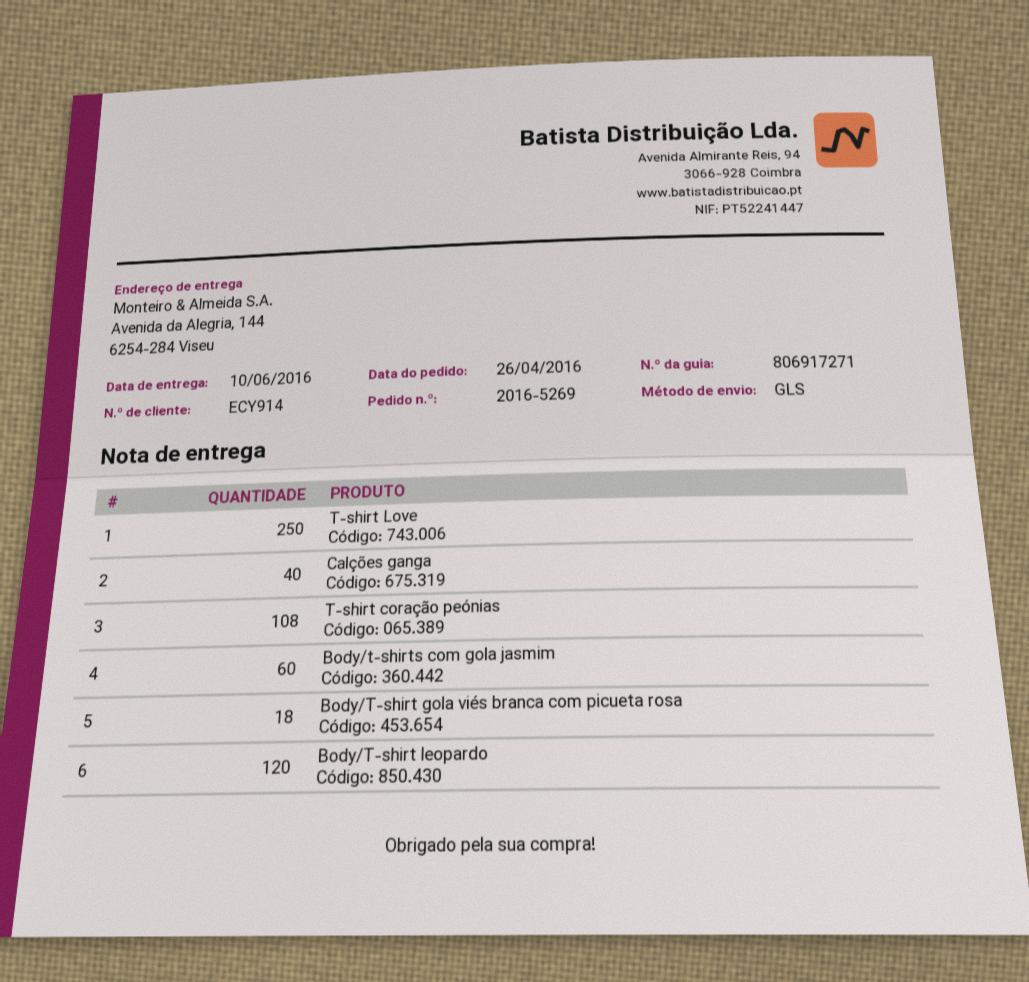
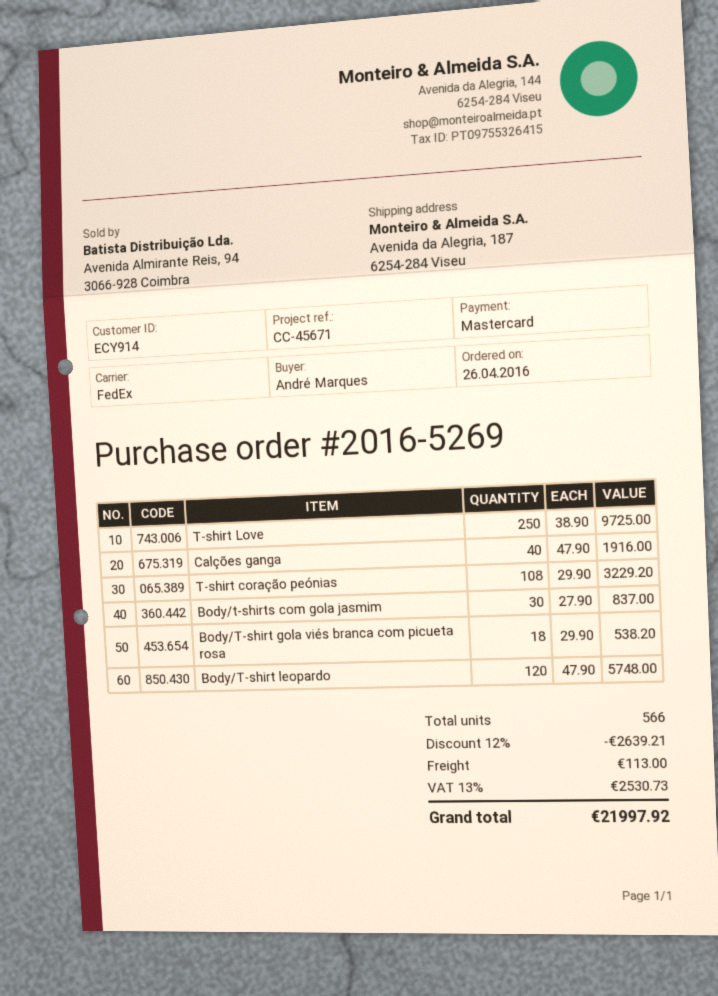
shipping method: GLS -> FedEx
ship to: Avenida da Alegria, 144, 6254-284 Viseu -> Avenida da Alegria, 187, 6254-284 Viseu
Body/t-shirts com gola jasmim: 60 -> 30

